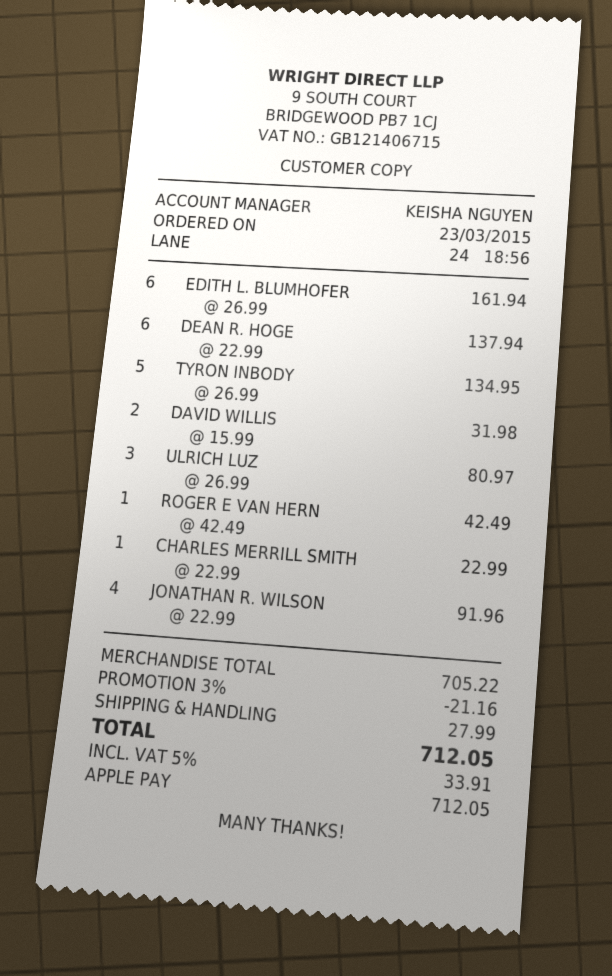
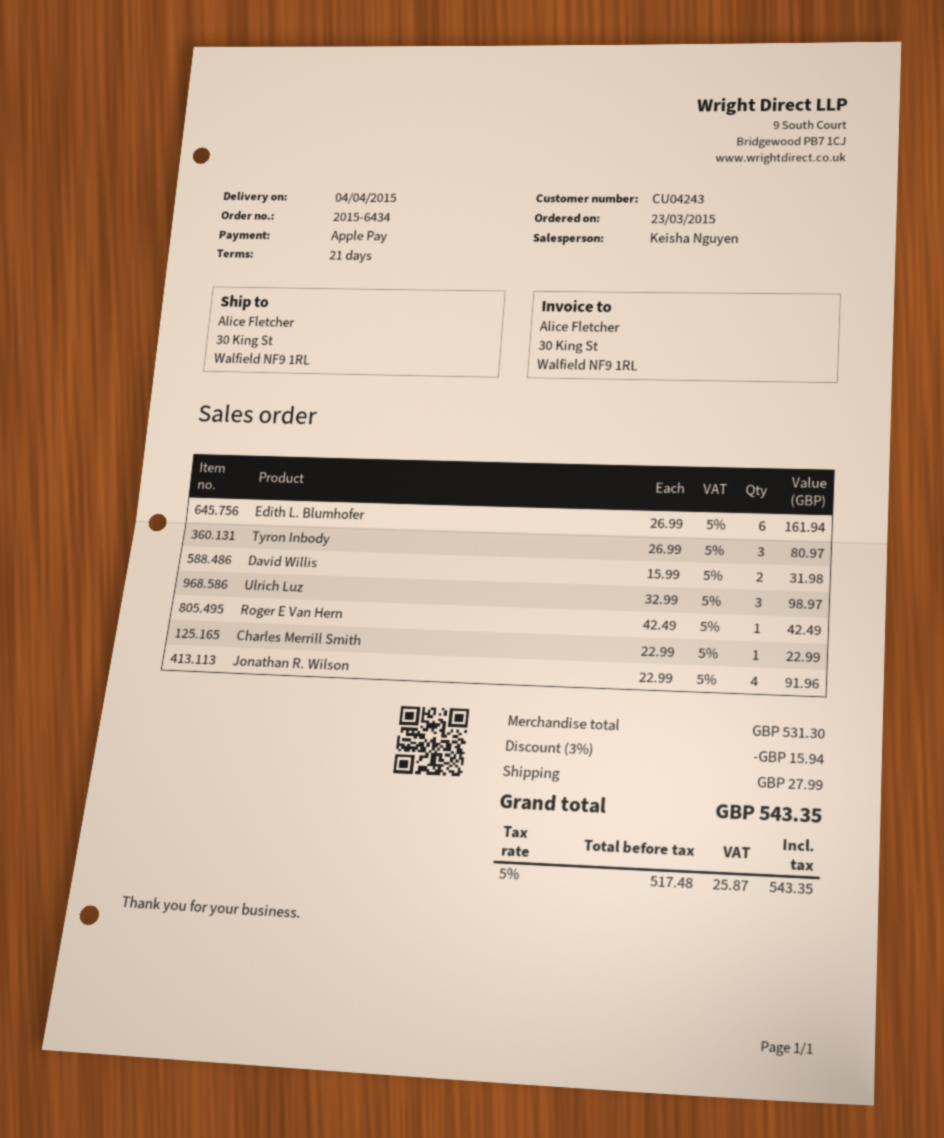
DEAN R. HOGE: 6 x 22.99 = 137.94 -> none
TYRON INBODY: 5 x 26.99 = 134.95 -> 3 x 26.99 = 80.97
ULRICH LUZ: 3 x 26.99 = 80.97 -> 3 x 32.99 = 98.97
subtotal: 705.22 -> 531.30
discount: 3% = 21.16 -> 3% = 15.94
tax: 5% = 33.91 -> 5% = 25.87
total: 712.05 -> 543.35

